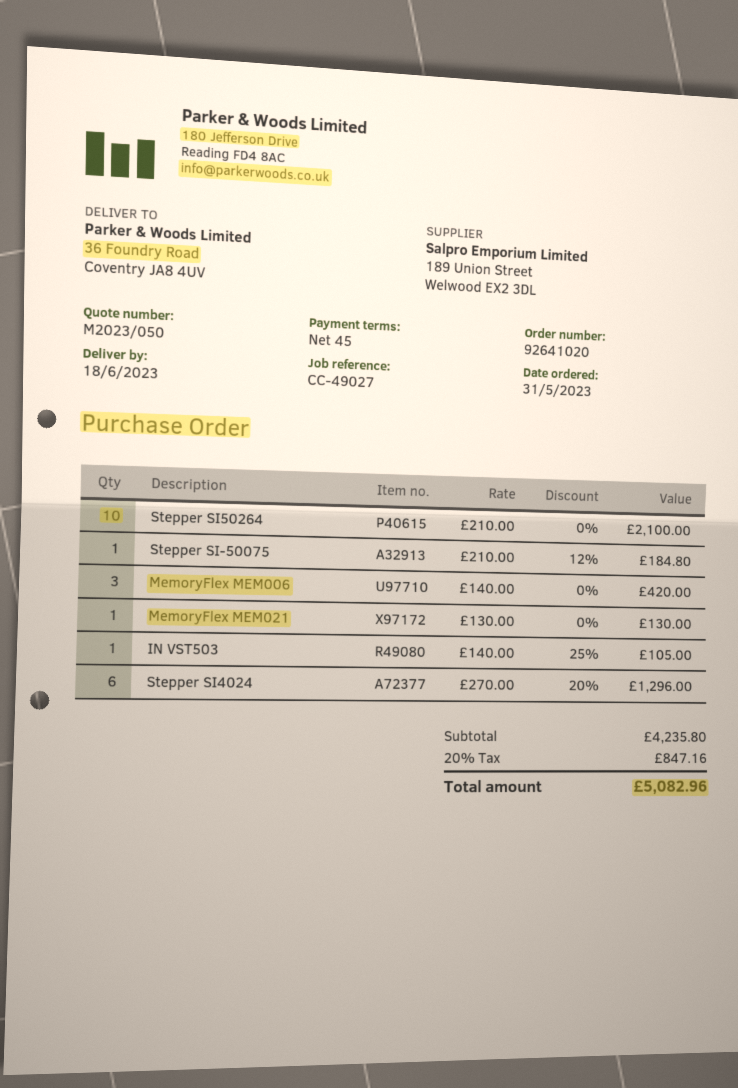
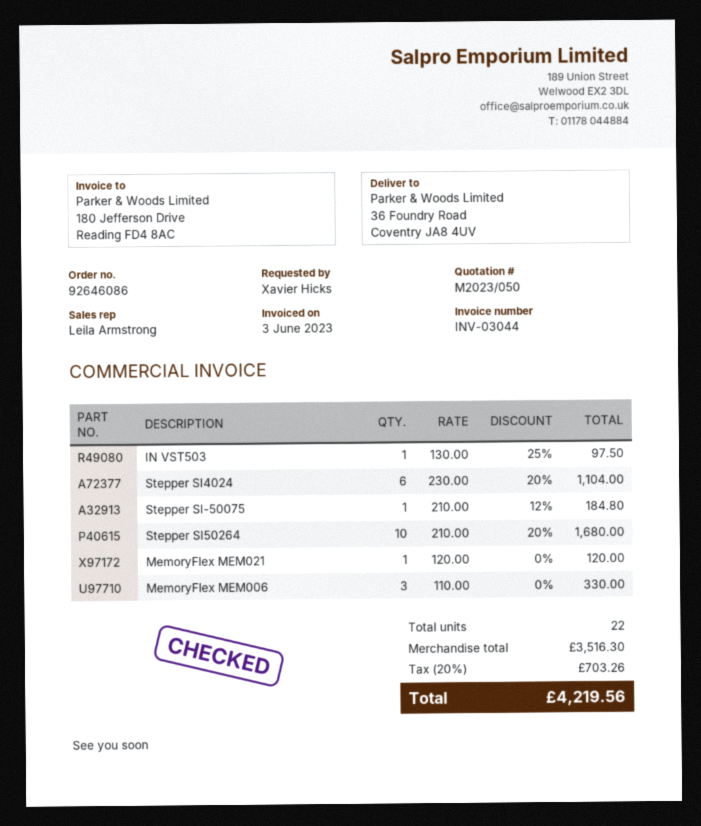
order number: 92641020 -> 92646086
Stepper SI50264: 10 x 210.00 = 2100.00 -> 10 x 210.00 - 20% = 1680.00
MemoryFlex MEM006: 3 x 140.00 = 420.00 -> 3 x 110.00 = 330.00
MemoryFlex MEM021: 1 x 130.00 = 130.00 -> 1 x 120.00 = 120.00
IN VST503: 1 x 140.00 - 25% = 105.00 -> 1 x 130.00 - 25% = 97.50
Stepper SI4024: 6 x 270.00 - 20% = 1296.00 -> 6 x 230.00 - 20% = 1104.00
subtotal: 4235.80 -> 3516.30
tax: 20% = 847.16 -> 20% = 703.26
total: 5082.96 -> 4219.56

